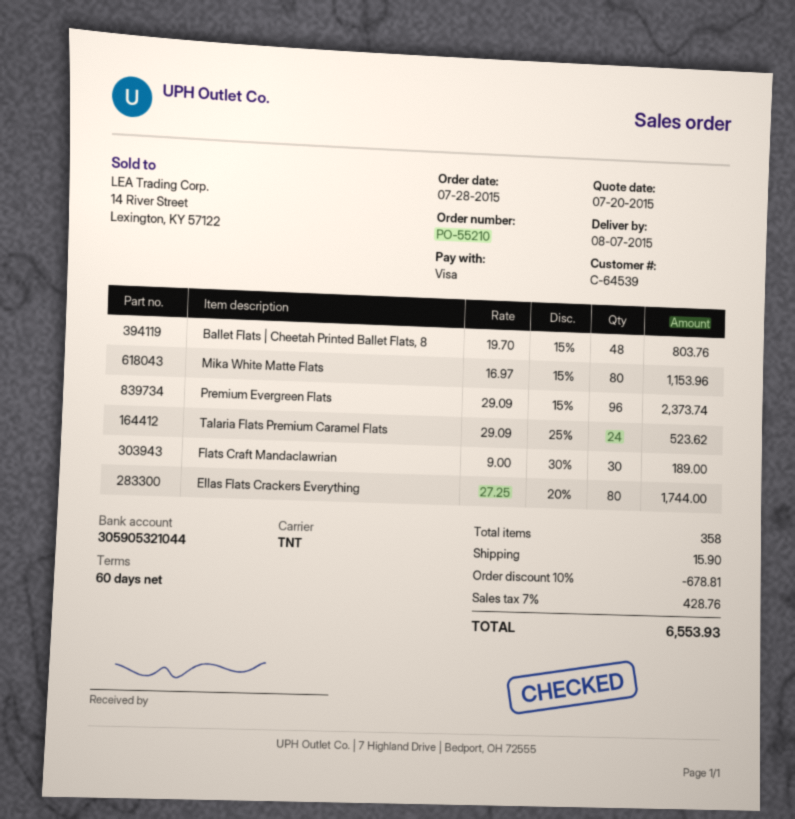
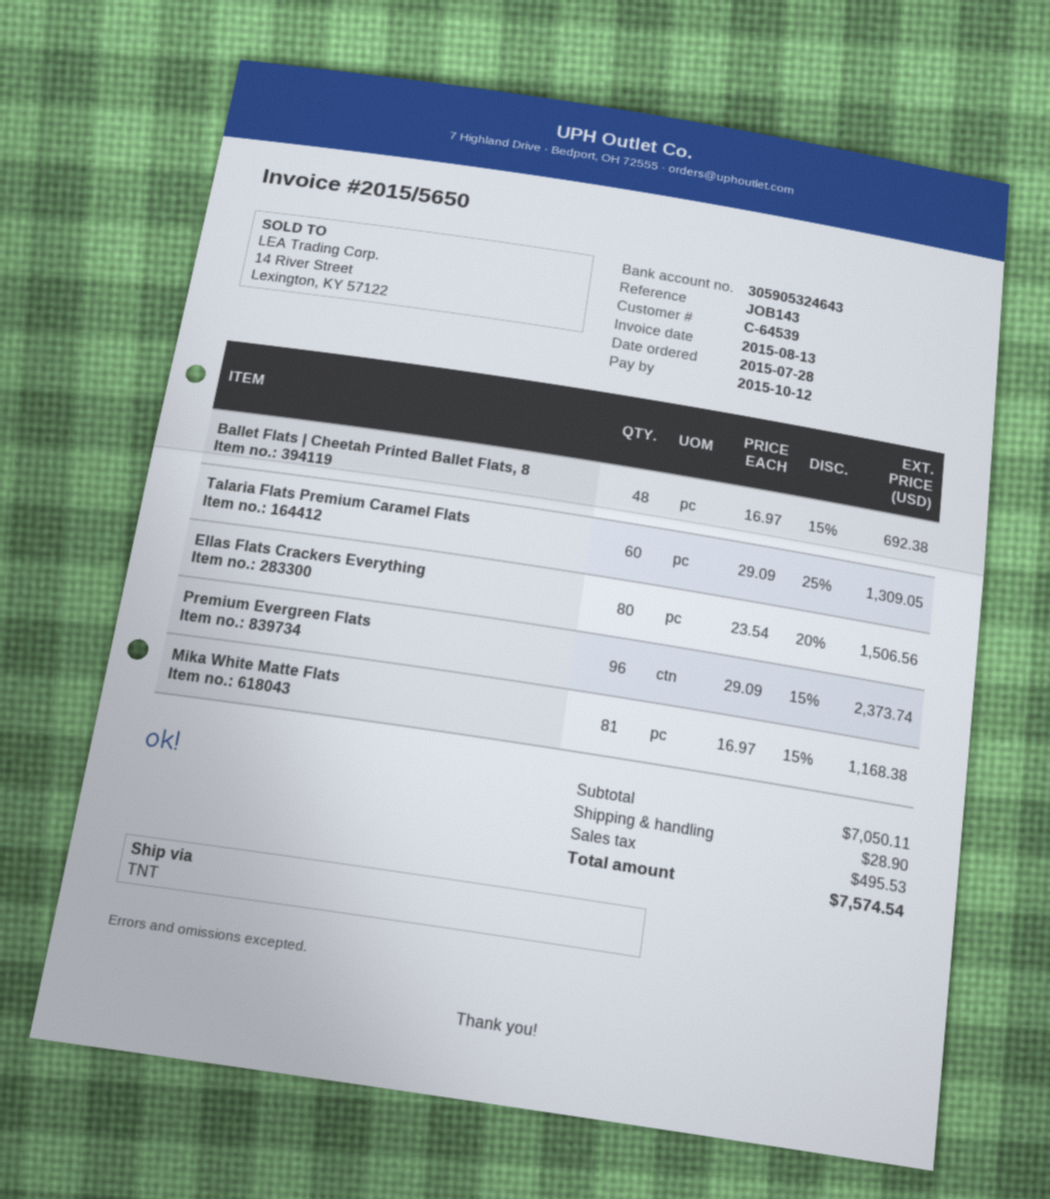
bank account: 305905321044 -> 305905324643
Ballet Flats | Cheetah Printed Ballet Flats, 8: 48 x 19.70 - 15% = 803.76 -> 48 x 16.97 - 15% = 692.38
Mika White Matte Flats: 80 x 16.97 - 15% = 1153.96 -> 81 x 16.97 - 15% = 1168.38
Talaria Flats Premium Caramel Flats: 24 x 29.09 - 25% = 523.62 -> 60 x 29.09 - 25% = 1309.05
Flats Craft Mandaclawrian: 30 x 9.00 - 30% = 189.00 -> none
Ellas Flats Crackers Everything: 80 x 27.25 - 20% = 1744.00 -> 80 x 23.54 - 20% = 1506.56
discount: 10% = 678.81 -> none
shipping: 15.90 -> 28.90
tax: 428.76 -> 495.53
total: 6553.93 -> 7574.54

